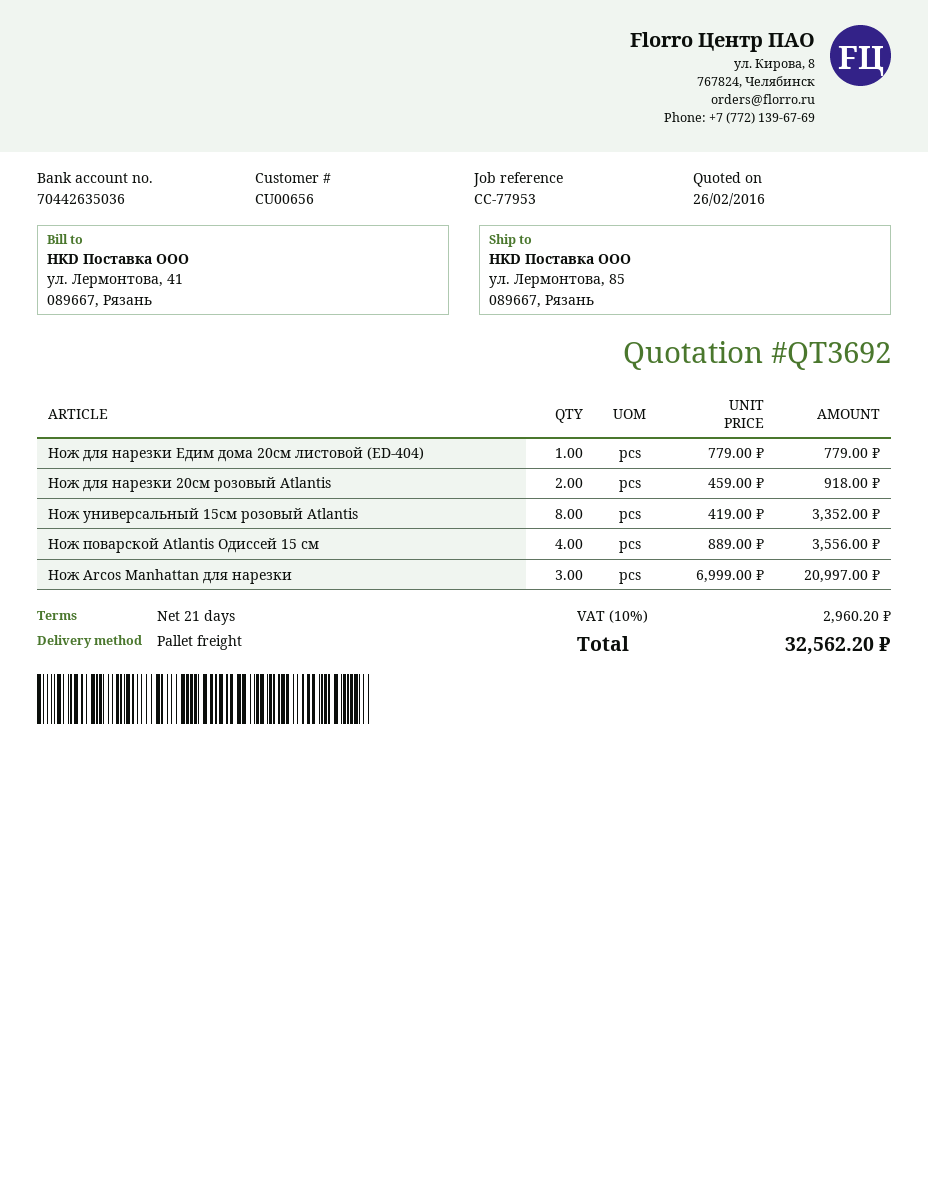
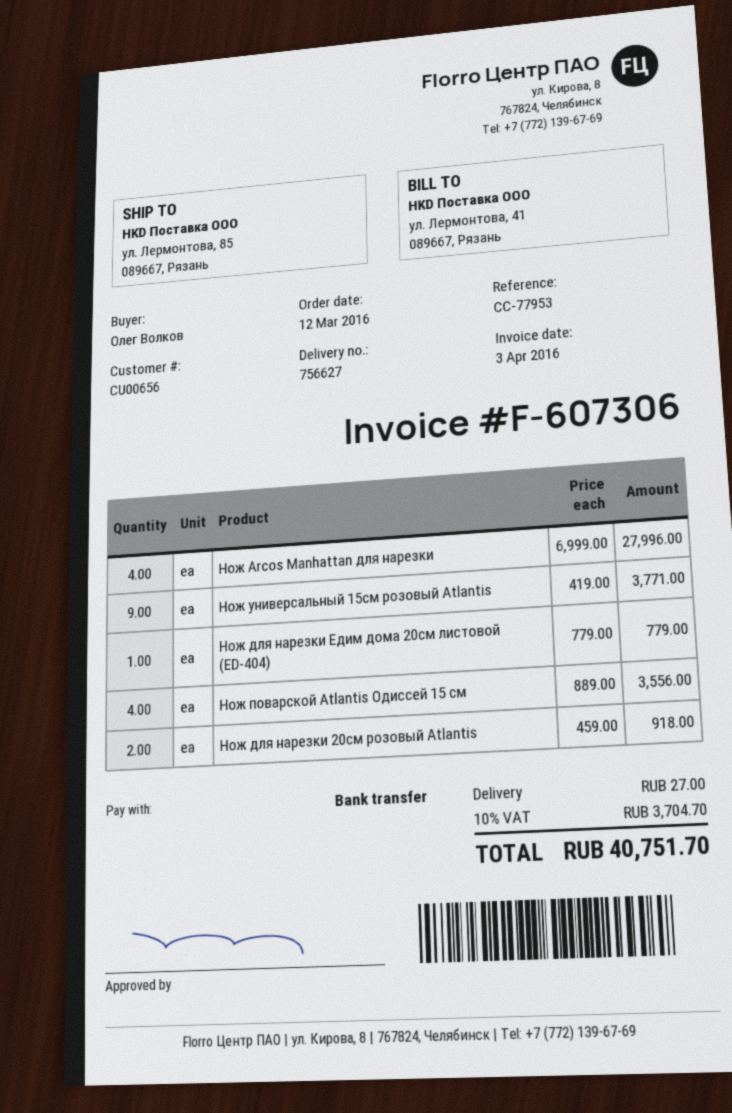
Нож универсальный 15см розовый Atlantis: 8 x 419.00 = 3352.00 -> 9 x 419.00 = 3771.00
Нож Arcos Manhattan для нарезки: 3 x 6999.00 = 20997.00 -> 4 x 6999.00 = 27996.00
shipping: none -> 27.00
tax: 10% = 2960.20 -> 10% = 3704.70
total: 32562.20 -> 40751.70

